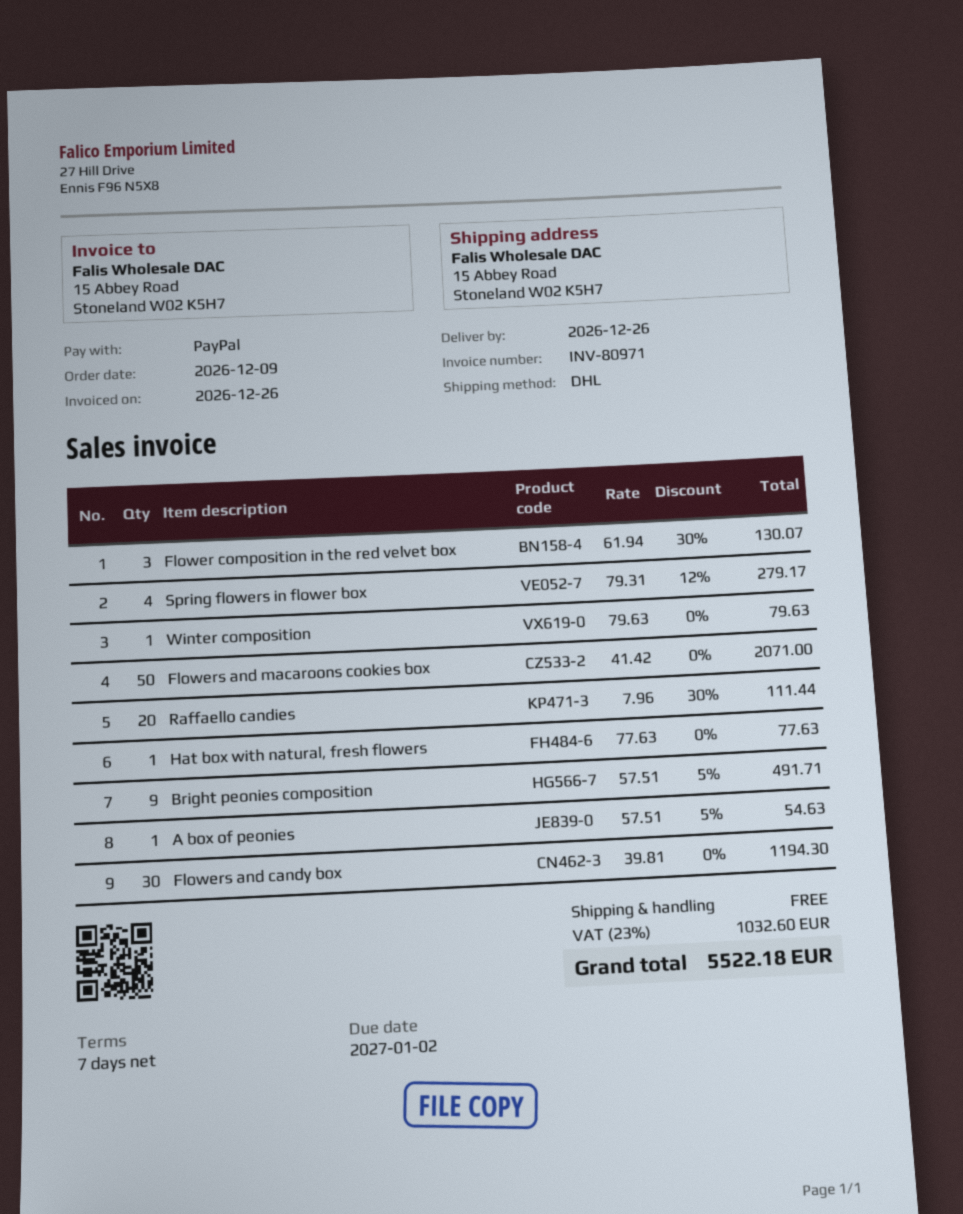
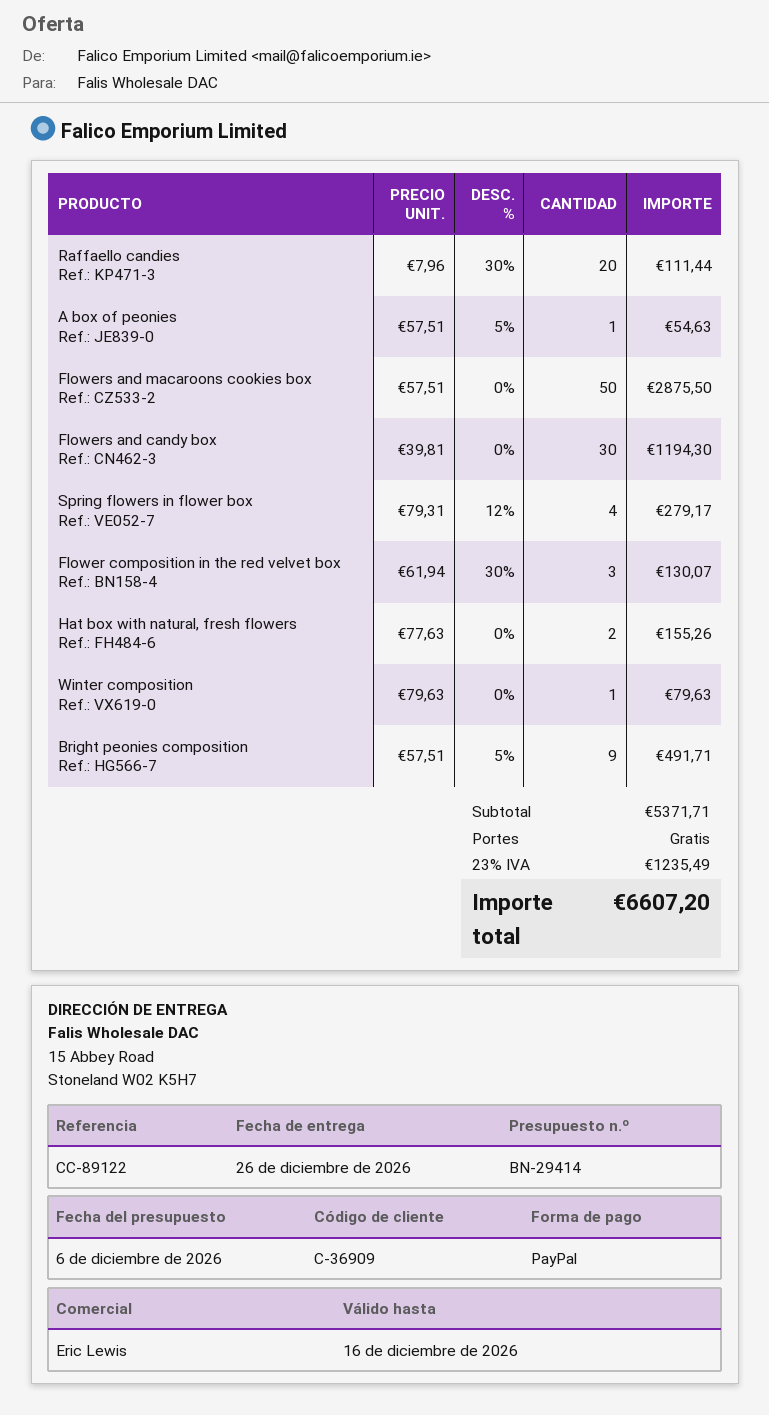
Flowers and macaroons cookies box: 50 x 41.42 = 2071.00 -> 50 x 57.51 = 2875.50
Hat box with natural, fresh flowers: 1 x 77.63 = 77.63 -> 2 x 77.63 = 155.26
tax: 23% = 1032.60 -> 23% = 1235.49
total: 5522.18 -> 6607.20

